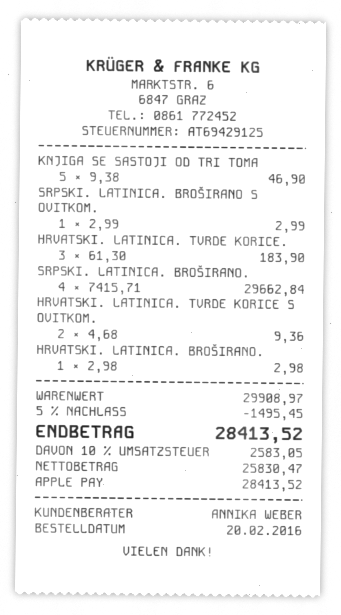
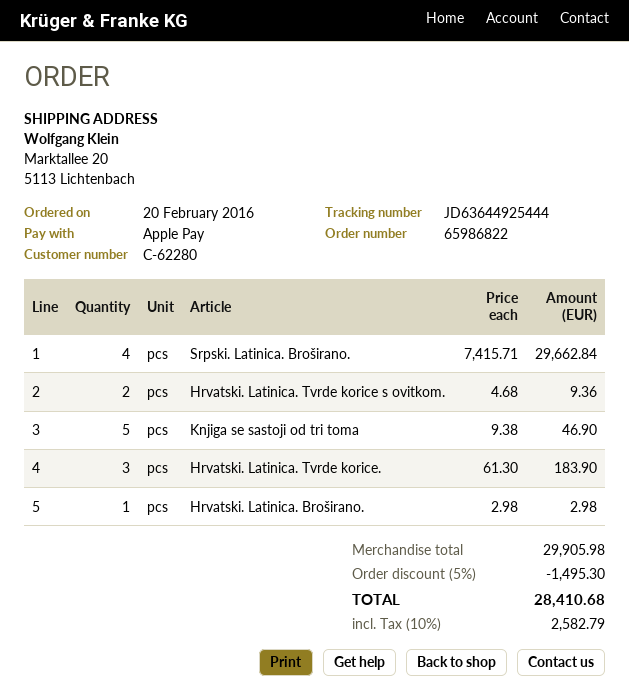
SRPSKI. LATINICA. BROŠIRANO S OVITKOM.: 1 x 2.99 = 2.99 -> none
subtotal: 29908.97 -> 29905.98
discount: 5% = 1495.45 -> 5% = 1495.30
tax: 10% = 2583.05 -> 10% = 2582.79
total: 28413.52 -> 28410.68

